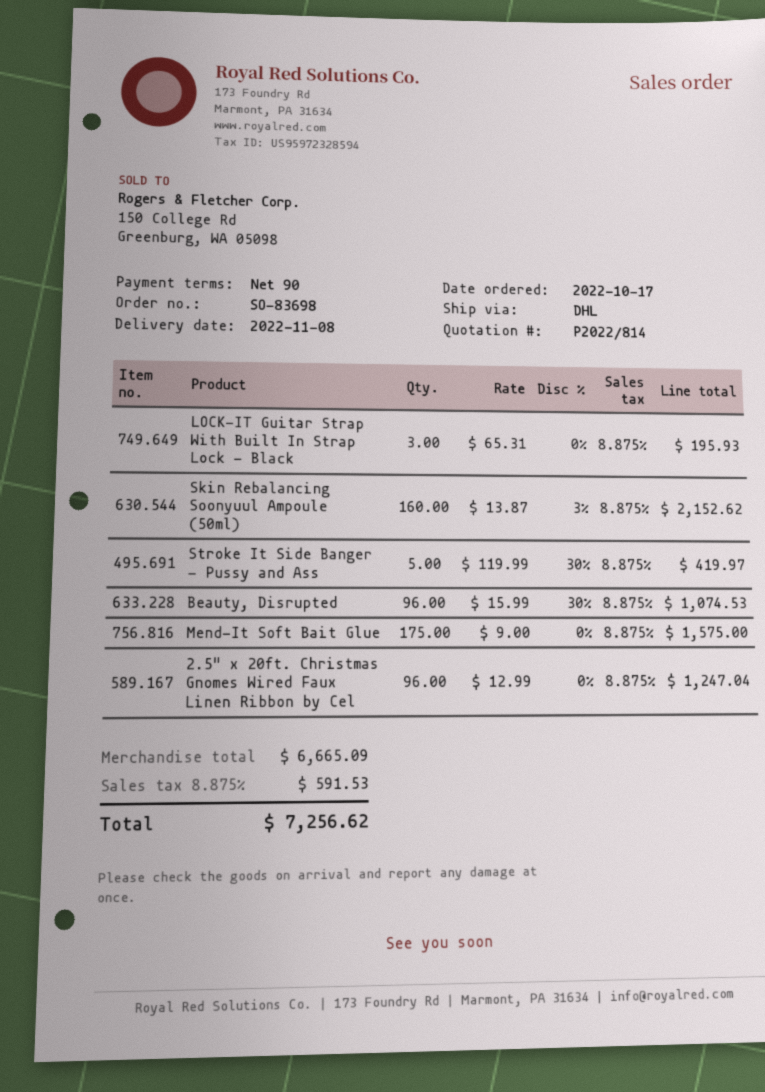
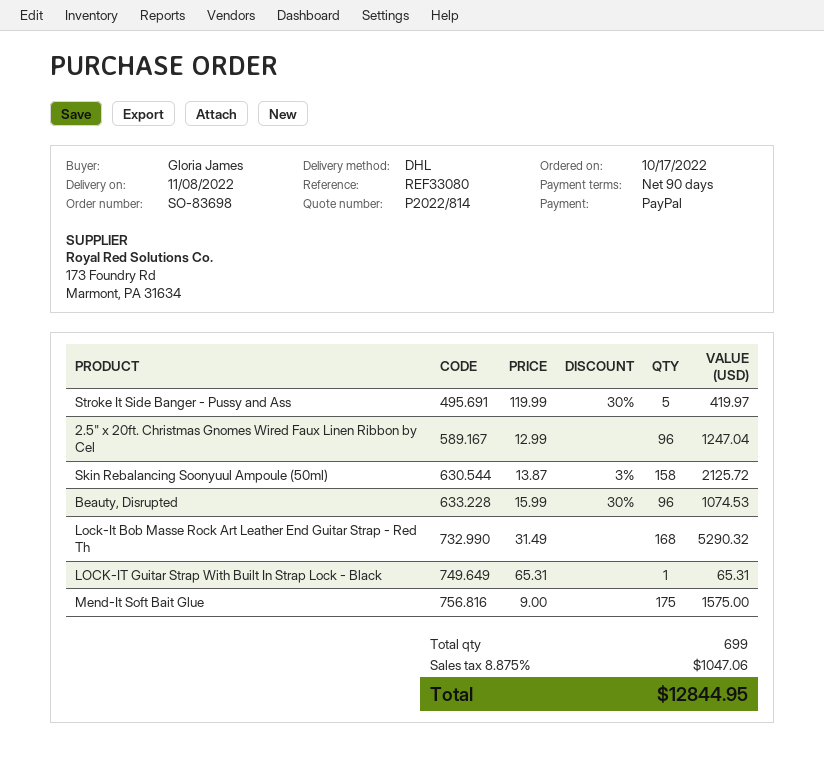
LOCK-IT Guitar Strap With Built In Strap Lock - Black: 3 x 65.31 = 195.93 -> 1 x 65.31 = 65.31
Skin Rebalancing Soonyuul Ampoule (50ml): 160 x 13.87 - 3% = 2152.62 -> 158 x 13.87 - 3% = 2125.72
Lock-It Bob Masse Rock Art Leather End Guitar Strap - Red Th: none -> 168 x 31.49 = 5290.32
tax: 8.875% = 591.53 -> 8.875% = 1047.06
total: 7256.62 -> 12844.95

